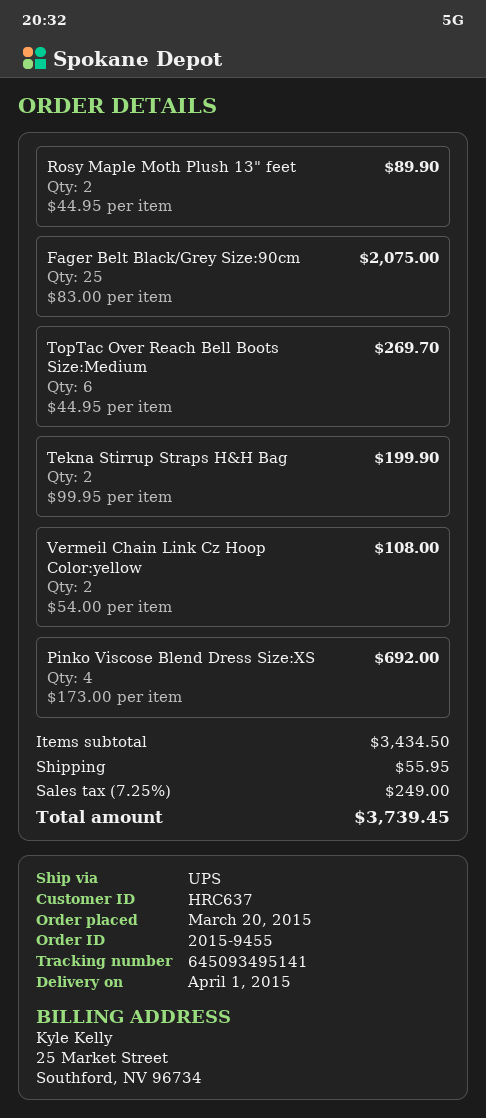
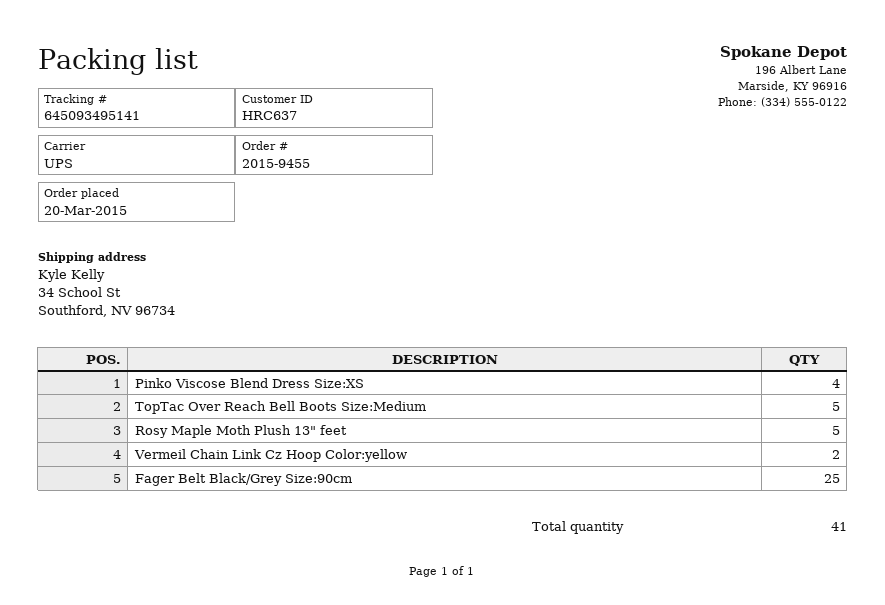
Rosy Maple Moth Plush 13" feet: 2 -> 5
TopTac Over Reach Bell Boots Size:Medium: 6 -> 5
Tekna Stirrup Straps H&H Bag: 2 -> none

